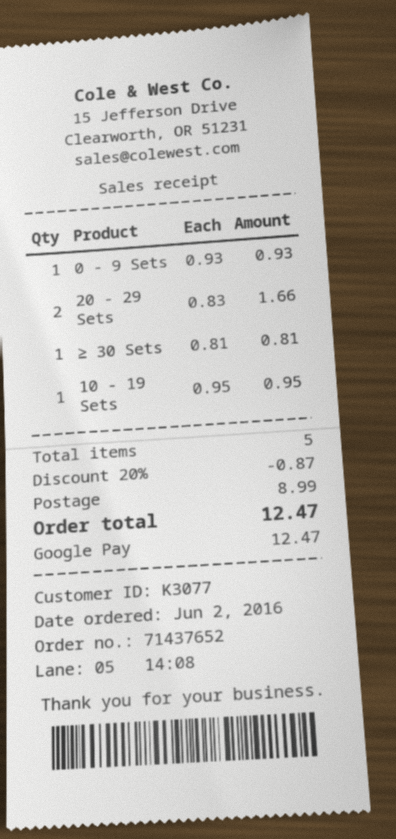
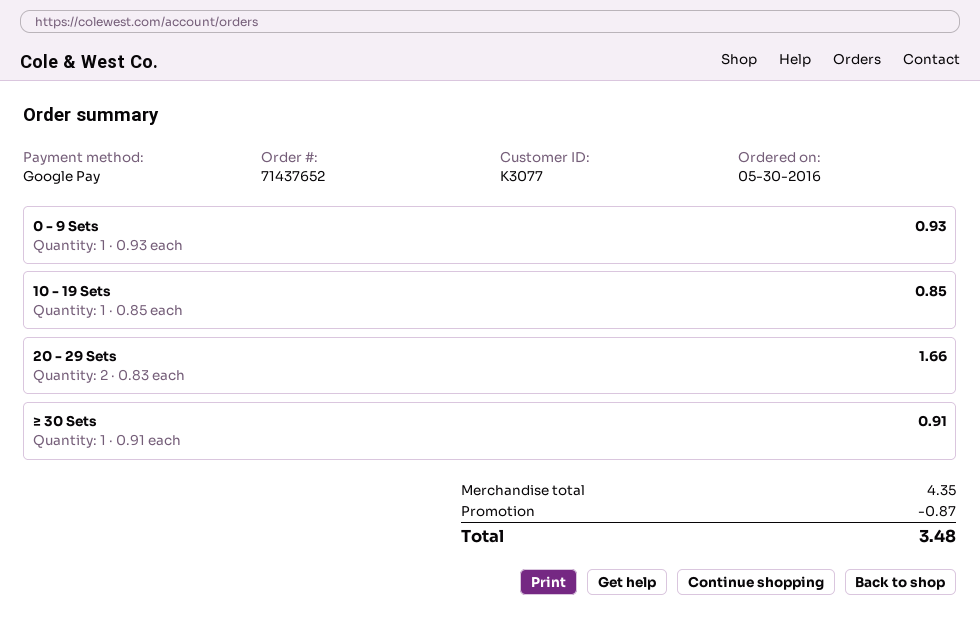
order date: 2016-06-02 -> 2016-05-30
≥ 30 Sets: 1 x 0.81 = 0.81 -> 1 x 0.91 = 0.91
10 - 19 Sets: 1 x 0.95 = 0.95 -> 1 x 0.85 = 0.85
shipping: 8.99 -> none
total: 12.47 -> 3.48

